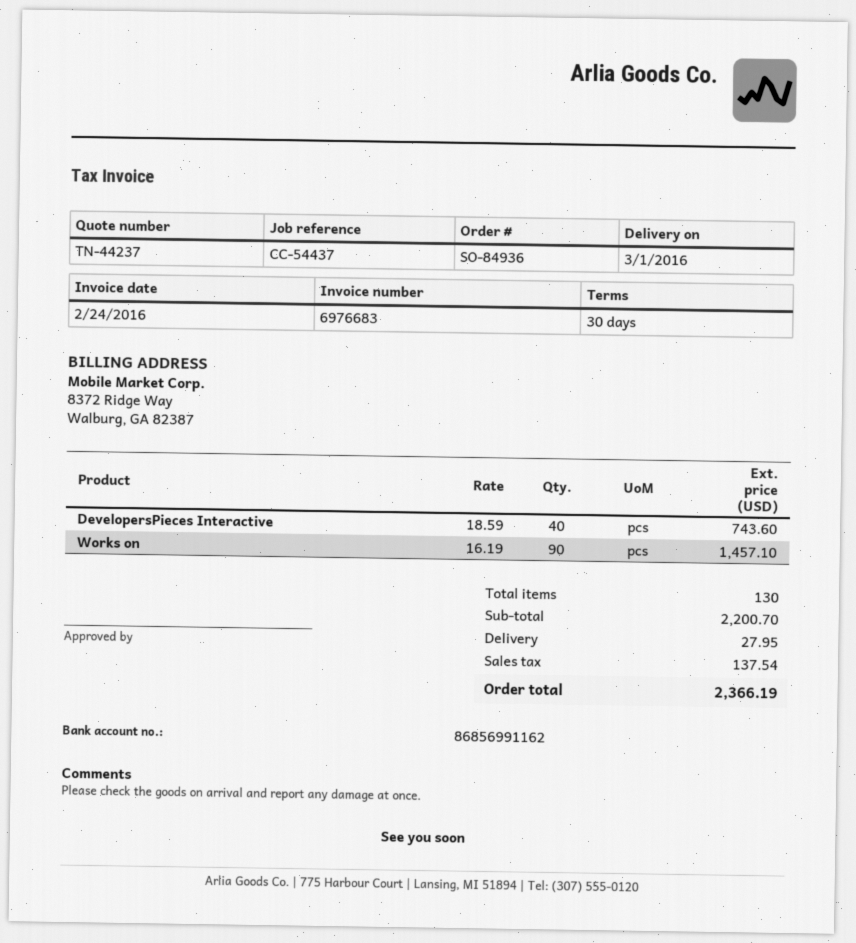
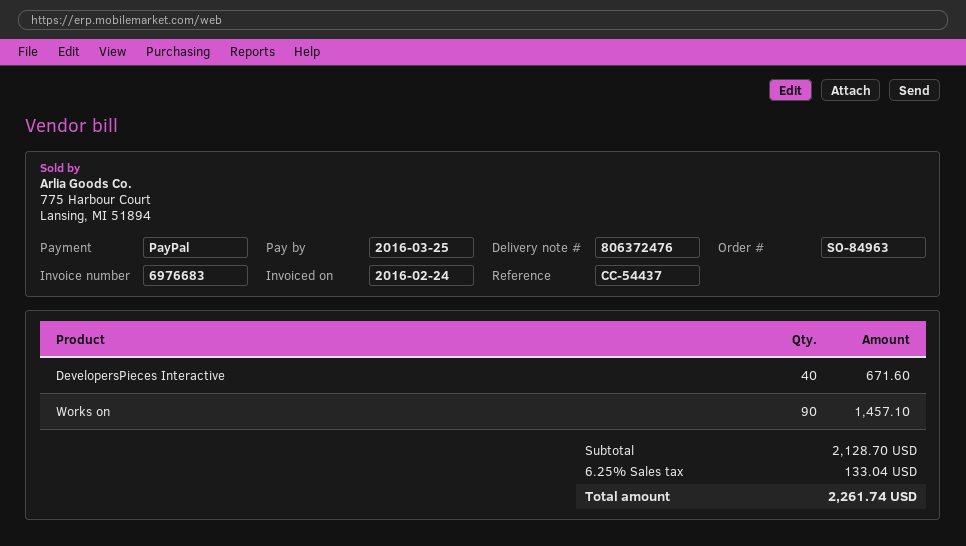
order number: SO-84936 -> SO-84963
DevelopersPieces Interactive: 40 for 743.60 -> 40 for 671.60
subtotal: 2200.70 -> 2128.70
shipping: 27.95 -> none
tax: 137.54 -> 133.04
total: 2366.19 -> 2261.74

